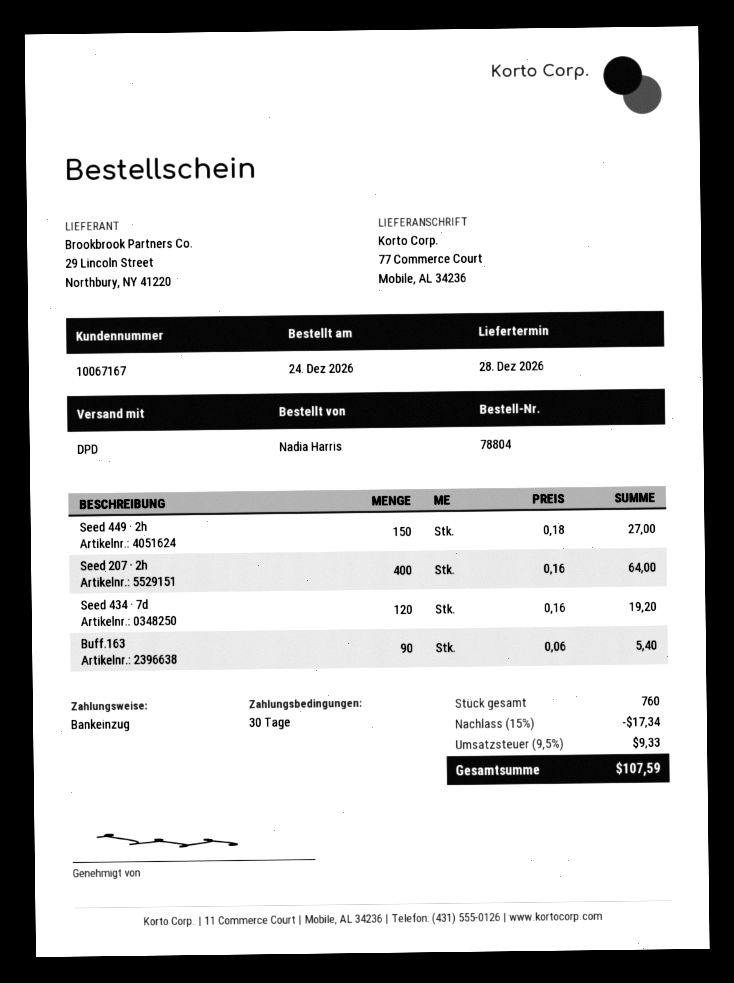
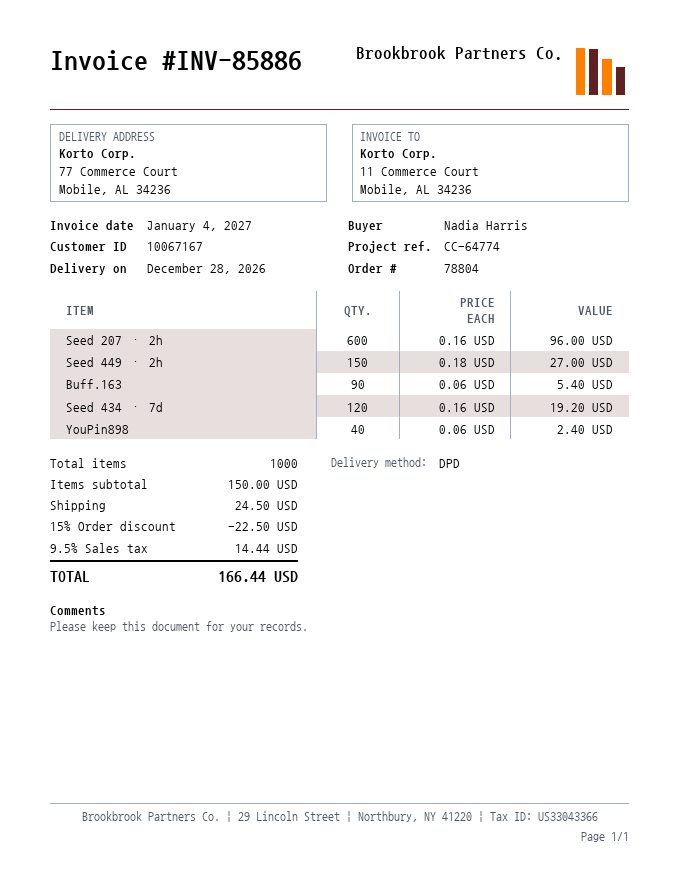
Seed 207 · 2h: 400 x 0.16 = 64.00 -> 600 x 0.16 = 96.00
YouPin898: none -> 40 x 0.06 = 2.40
total quantity: 760 -> 1000
discount: 15% = 17.34 -> 15% = 22.50
shipping: none -> 24.50
tax: 9.5% = 9.33 -> 9.5% = 14.44
total: 107.59 -> 166.44

